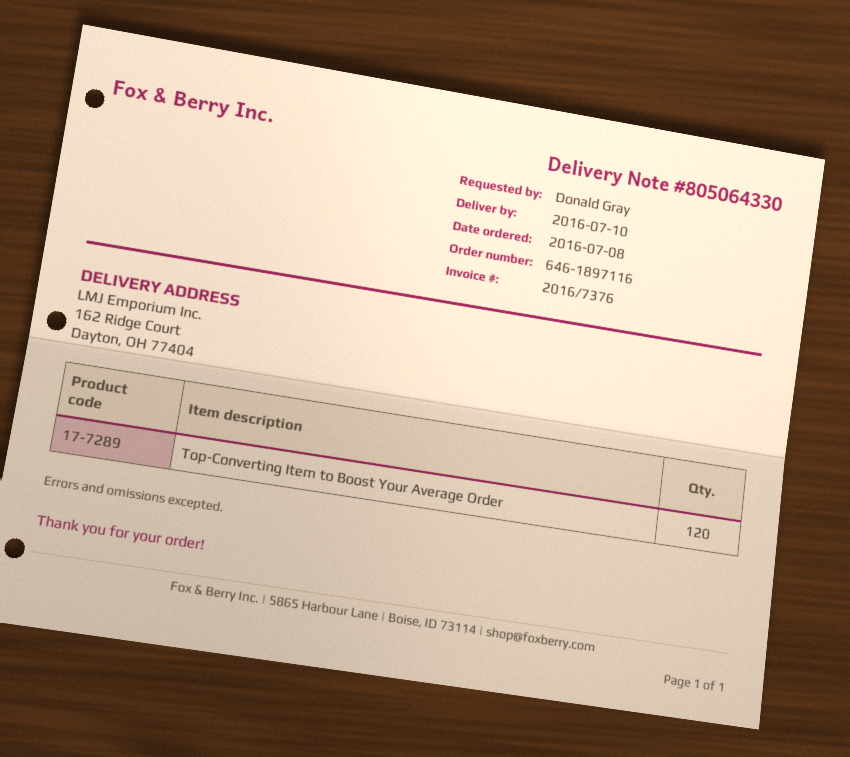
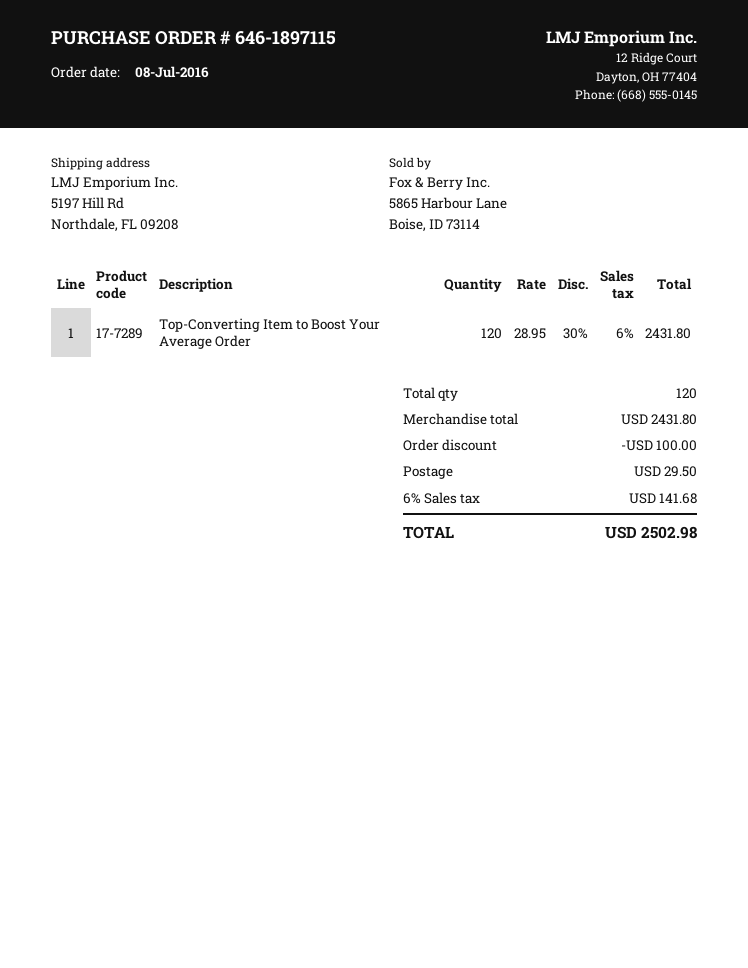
order number: 646-1897116 -> 646-1897115
ship to: 162 Ridge Court, Dayton, OH 77404 -> 5197 Hill Rd, Northdale, FL 09208

